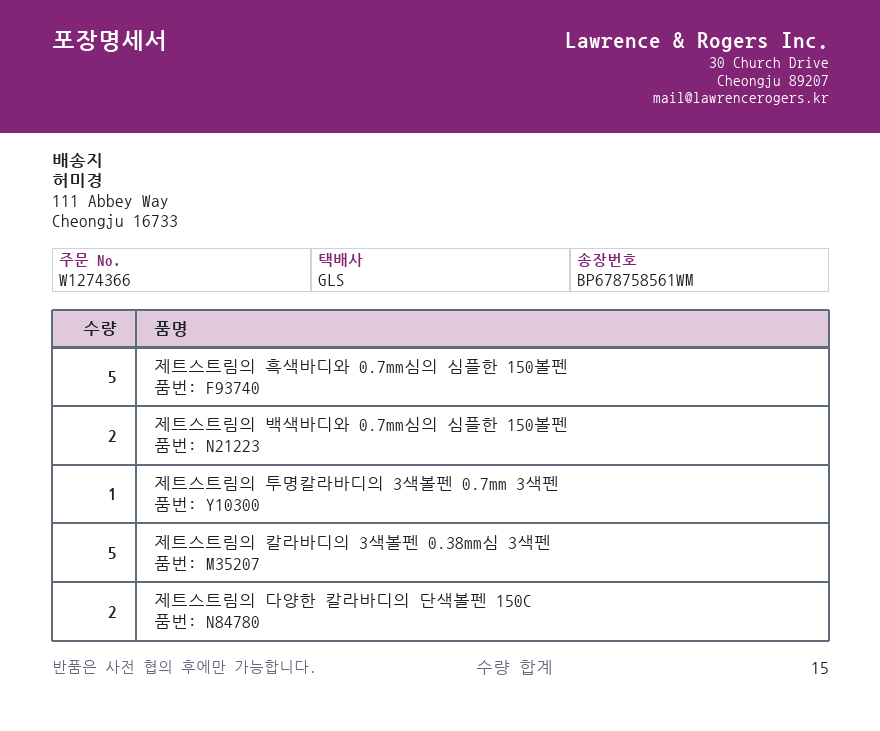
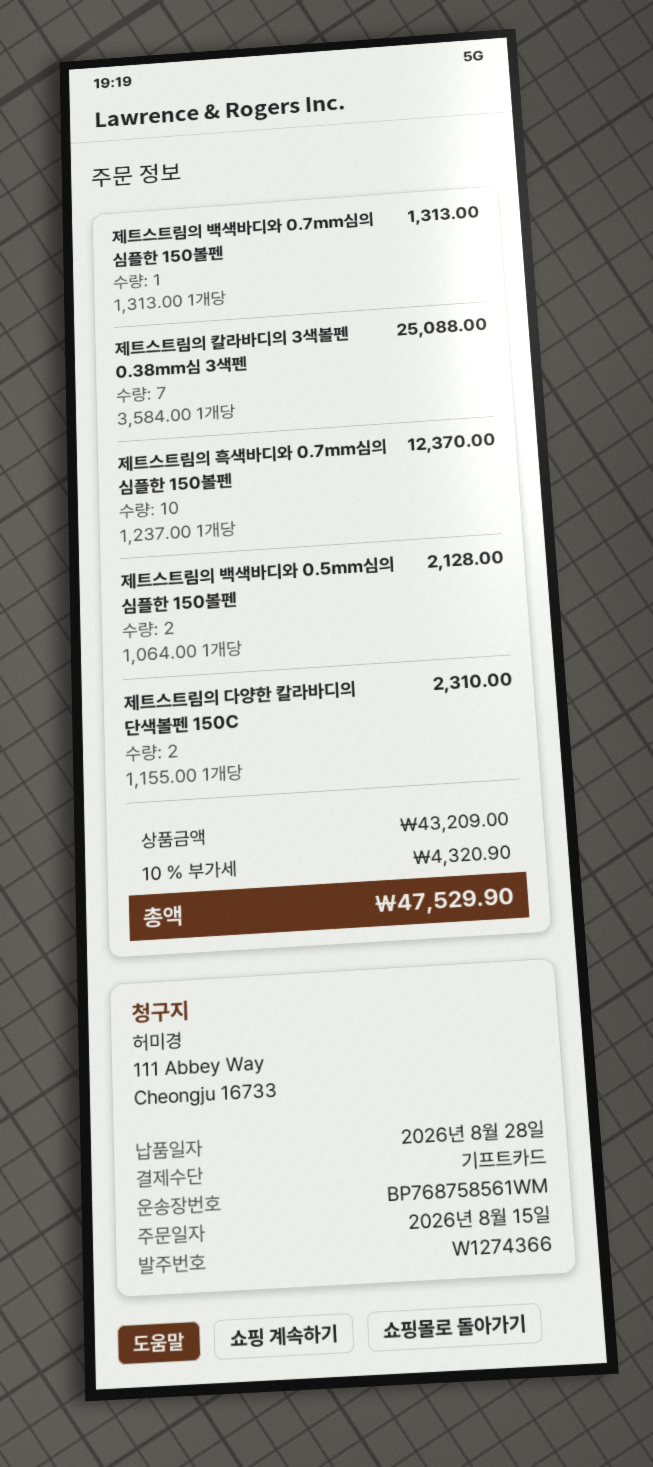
tracking number: BP678758561WM -> BP768758561WM
제트스트림의 흑색바디와 0.7mm심의 심플한 150볼펜: 5 -> 10
제트스트림의 백색바디와 0.7mm심의 심플한 150볼펜: 2 -> 1
제트스트림의 투명칼라바디의 3색볼펜 0.7mm 3색펜: 1 -> none
제트스트림의 칼라바디의 3색볼펜 0.38mm심 3색펜: 5 -> 7
제트스트림의 백색바디와 0.5mm심의 심플한 150볼펜: none -> 2

